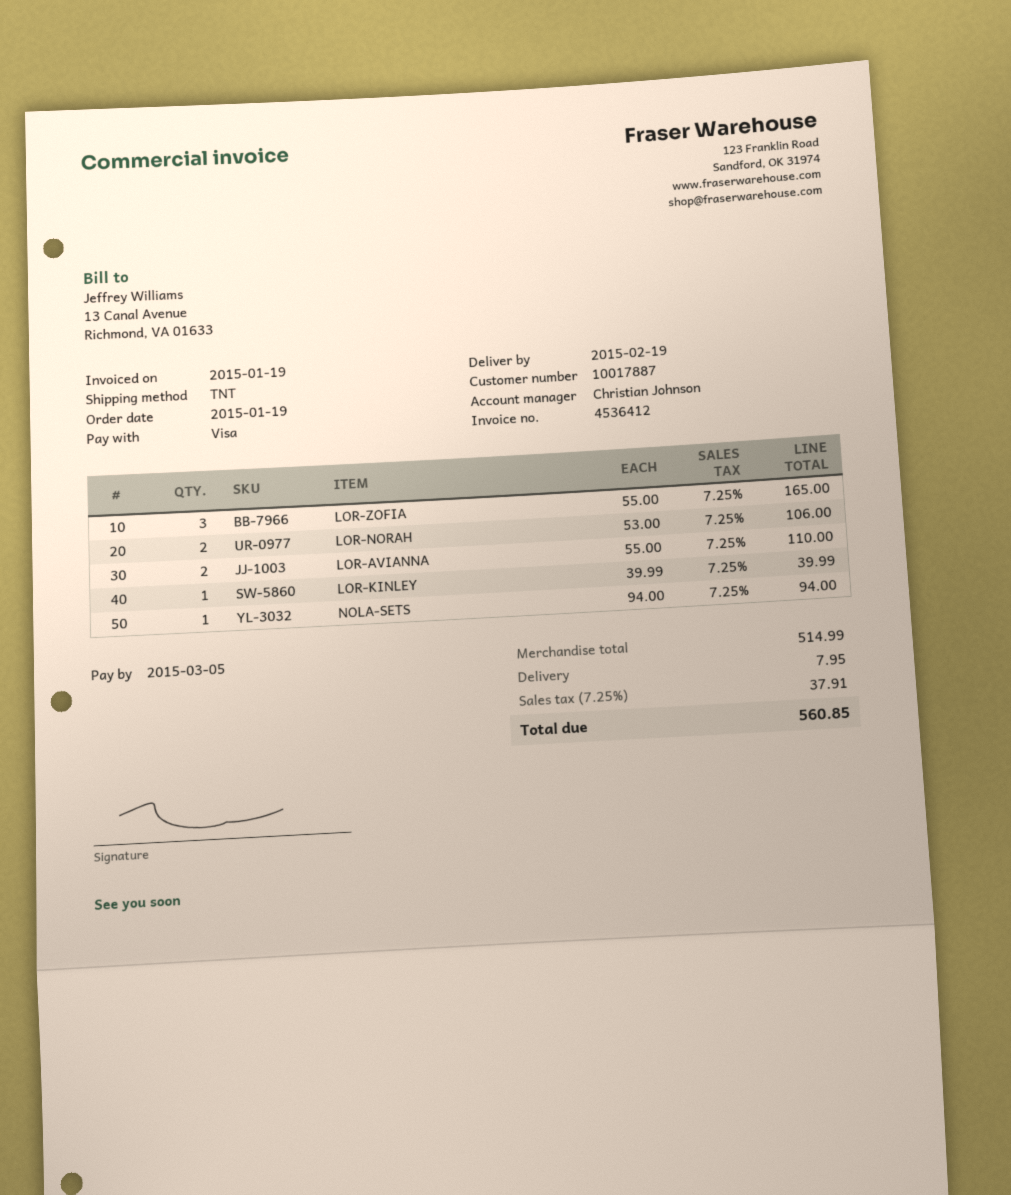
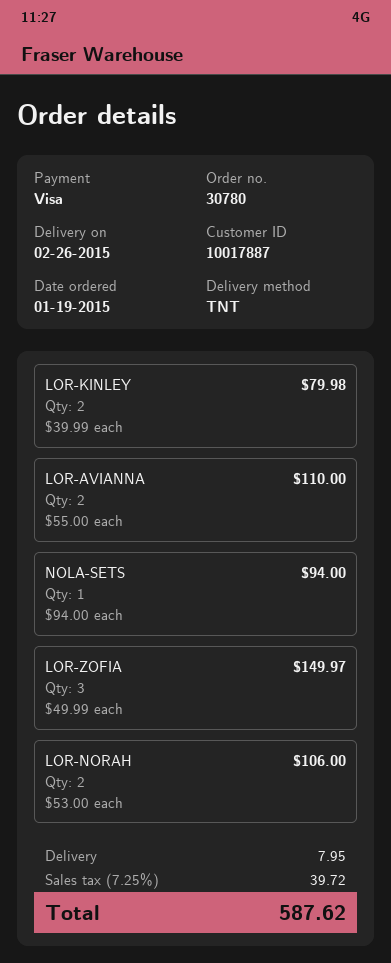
delivery date: 2015-02-19 -> 2015-02-26
LOR-ZOFIA: 3 x 55.00 = 165.00 -> 3 x 49.99 = 149.97
LOR-KINLEY: 1 x 39.99 = 39.99 -> 2 x 39.99 = 79.98
tax: 7.25% = 37.91 -> 7.25% = 39.72
total: 560.85 -> 587.62

